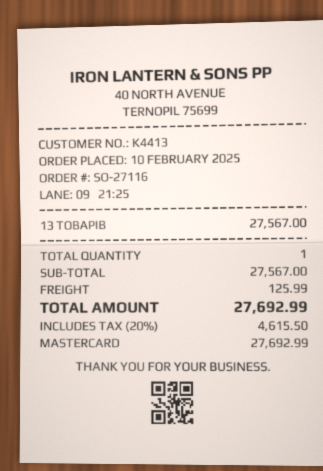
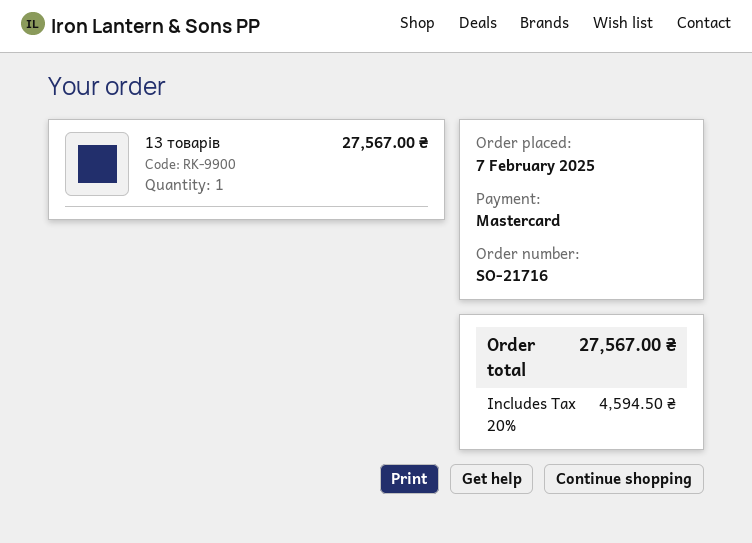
order number: SO-27116 -> SO-21716
order date: 2025-02-10 -> 2025-02-07
shipping: 125.99 -> none
tax: 20% = 4615.50 -> 20% = 4594.50
total: 27692.99 -> 27567.00

